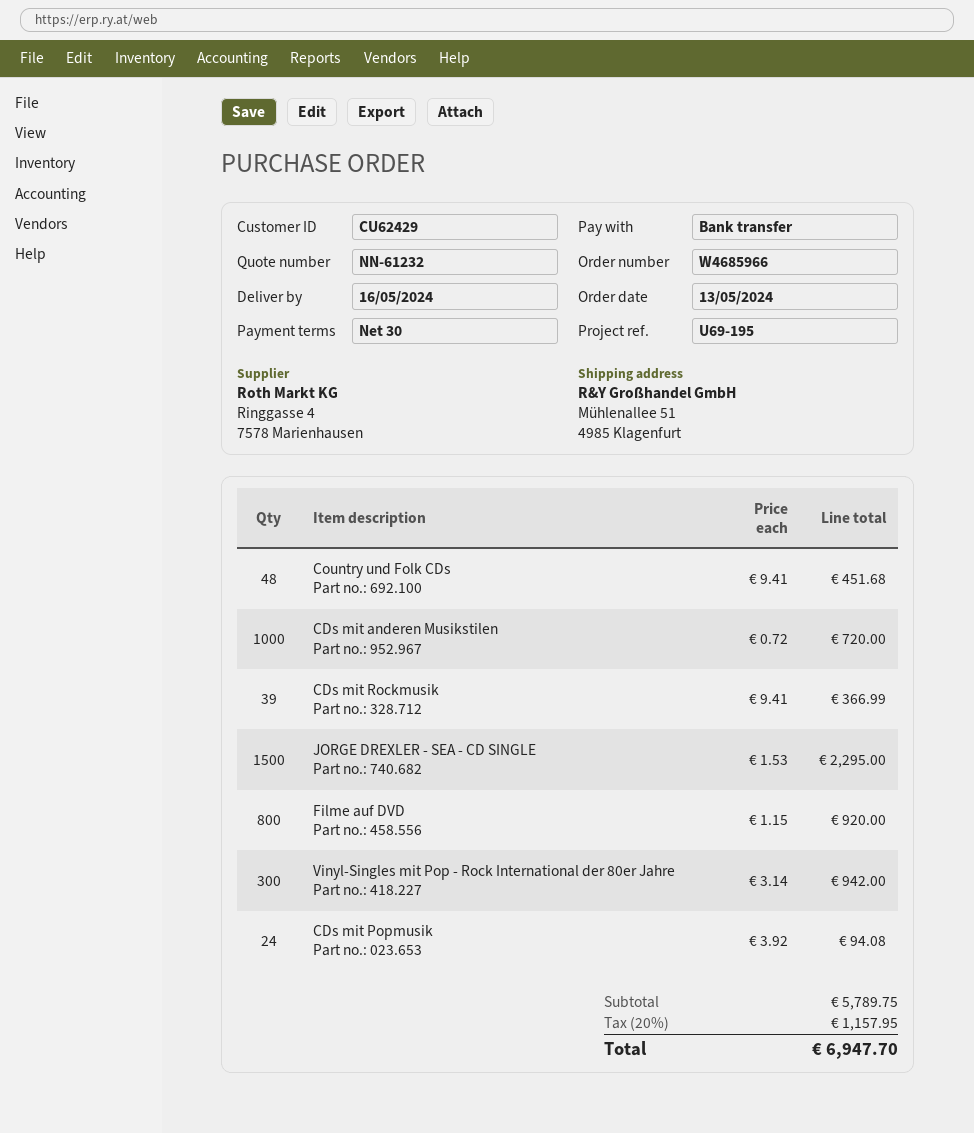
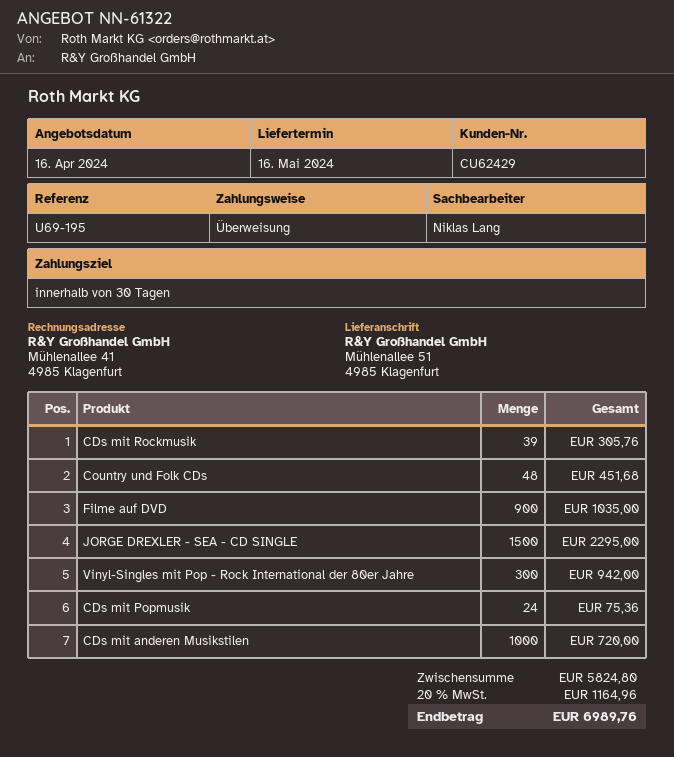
quote number: NN-61232 -> NN-61322
CDs mit Rockmusik: 39 for 366.99 -> 39 for 305.76
Filme auf DVD: 800 for 920.00 -> 900 for 1035.00
CDs mit Popmusik: 24 for 94.08 -> 24 for 75.36
subtotal: 5789.75 -> 5824.80
tax: 20% = 1157.95 -> 20% = 1164.96
total: 6947.70 -> 6989.76

